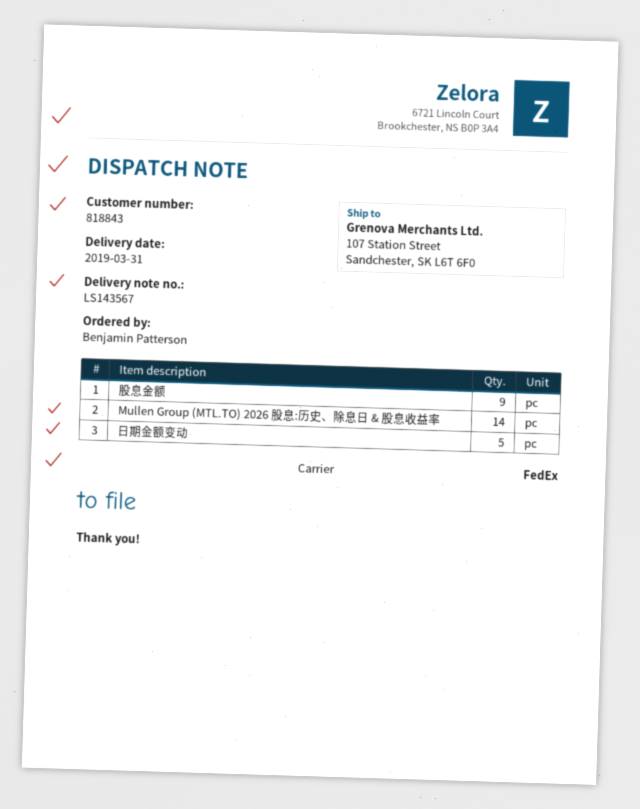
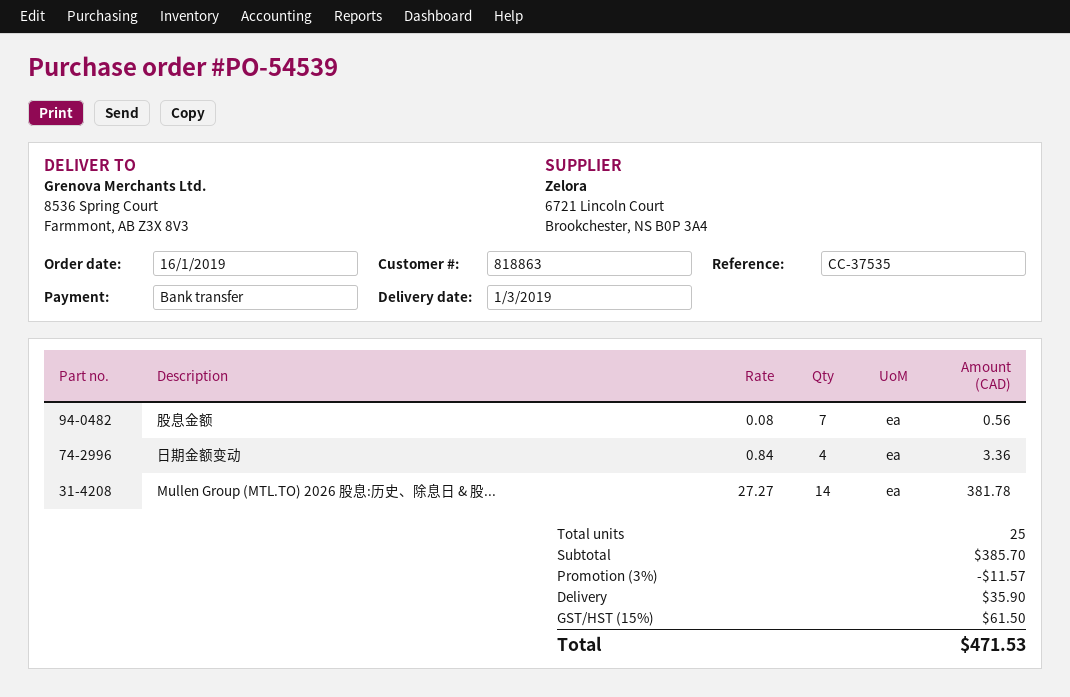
delivery date: 2019-03-31 -> 2019-03-01
customer number: 818843 -> 818863
ship to: 107 Station Street, Sandchester, SK L6T 6F0 -> 8536 Spring Court, Farmmont, AB Z3X 8V3
股息金额: 9 -> 7
日期金额变动: 5 -> 4

